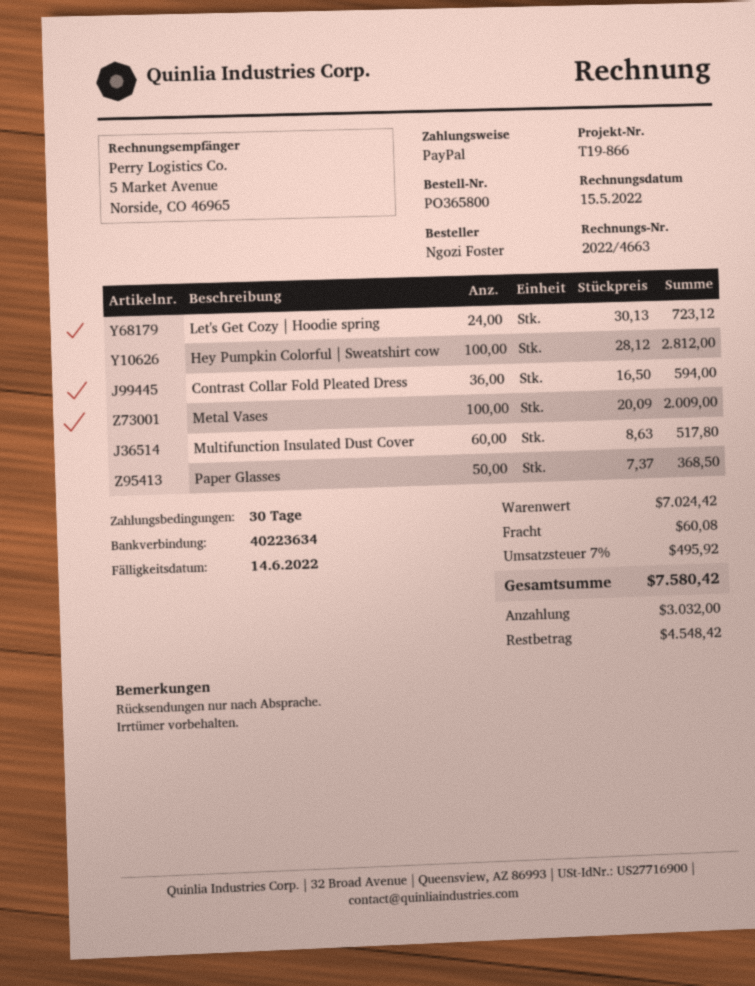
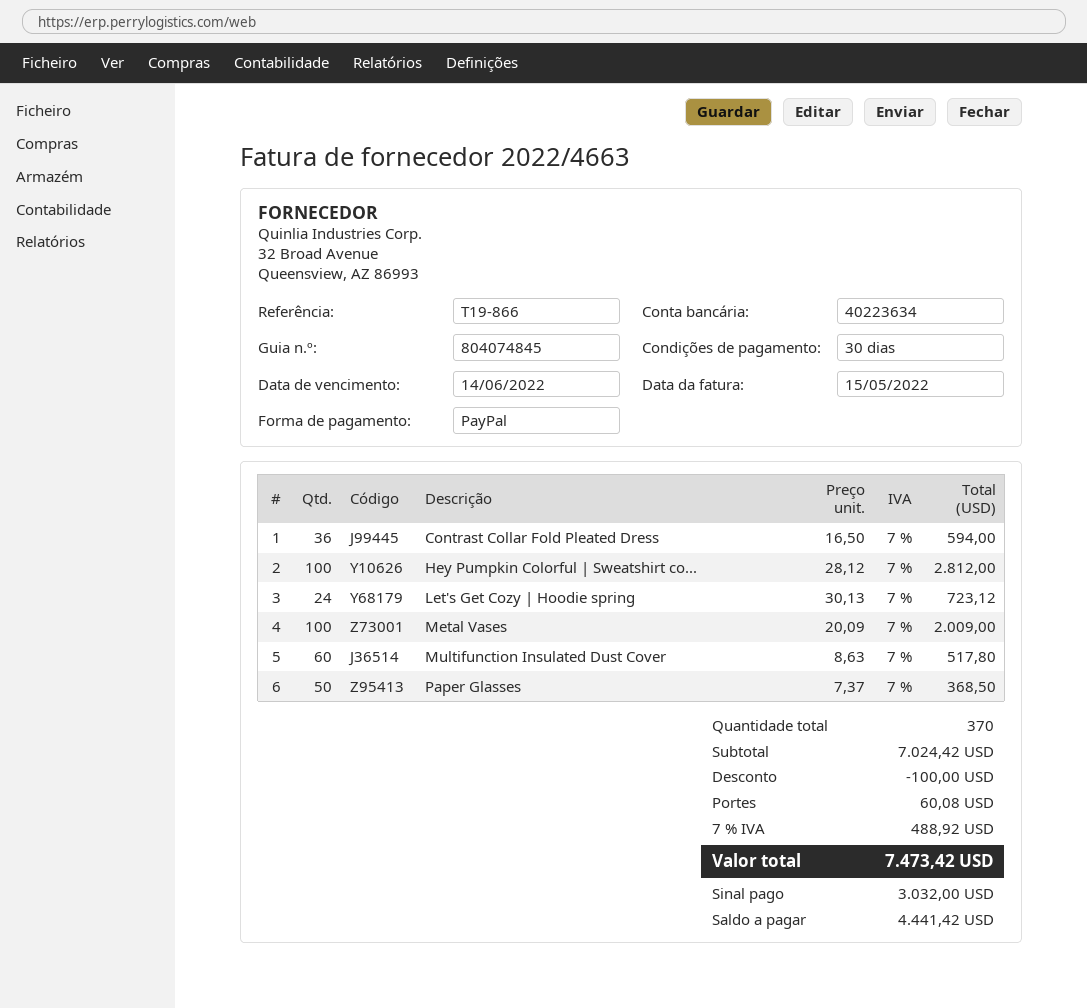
discount: none -> 100.00
tax: 7% = 495.92 -> 7% = 488.92
total: 7580.42 -> 7473.42
balance: 4548.42 -> 4441.42

